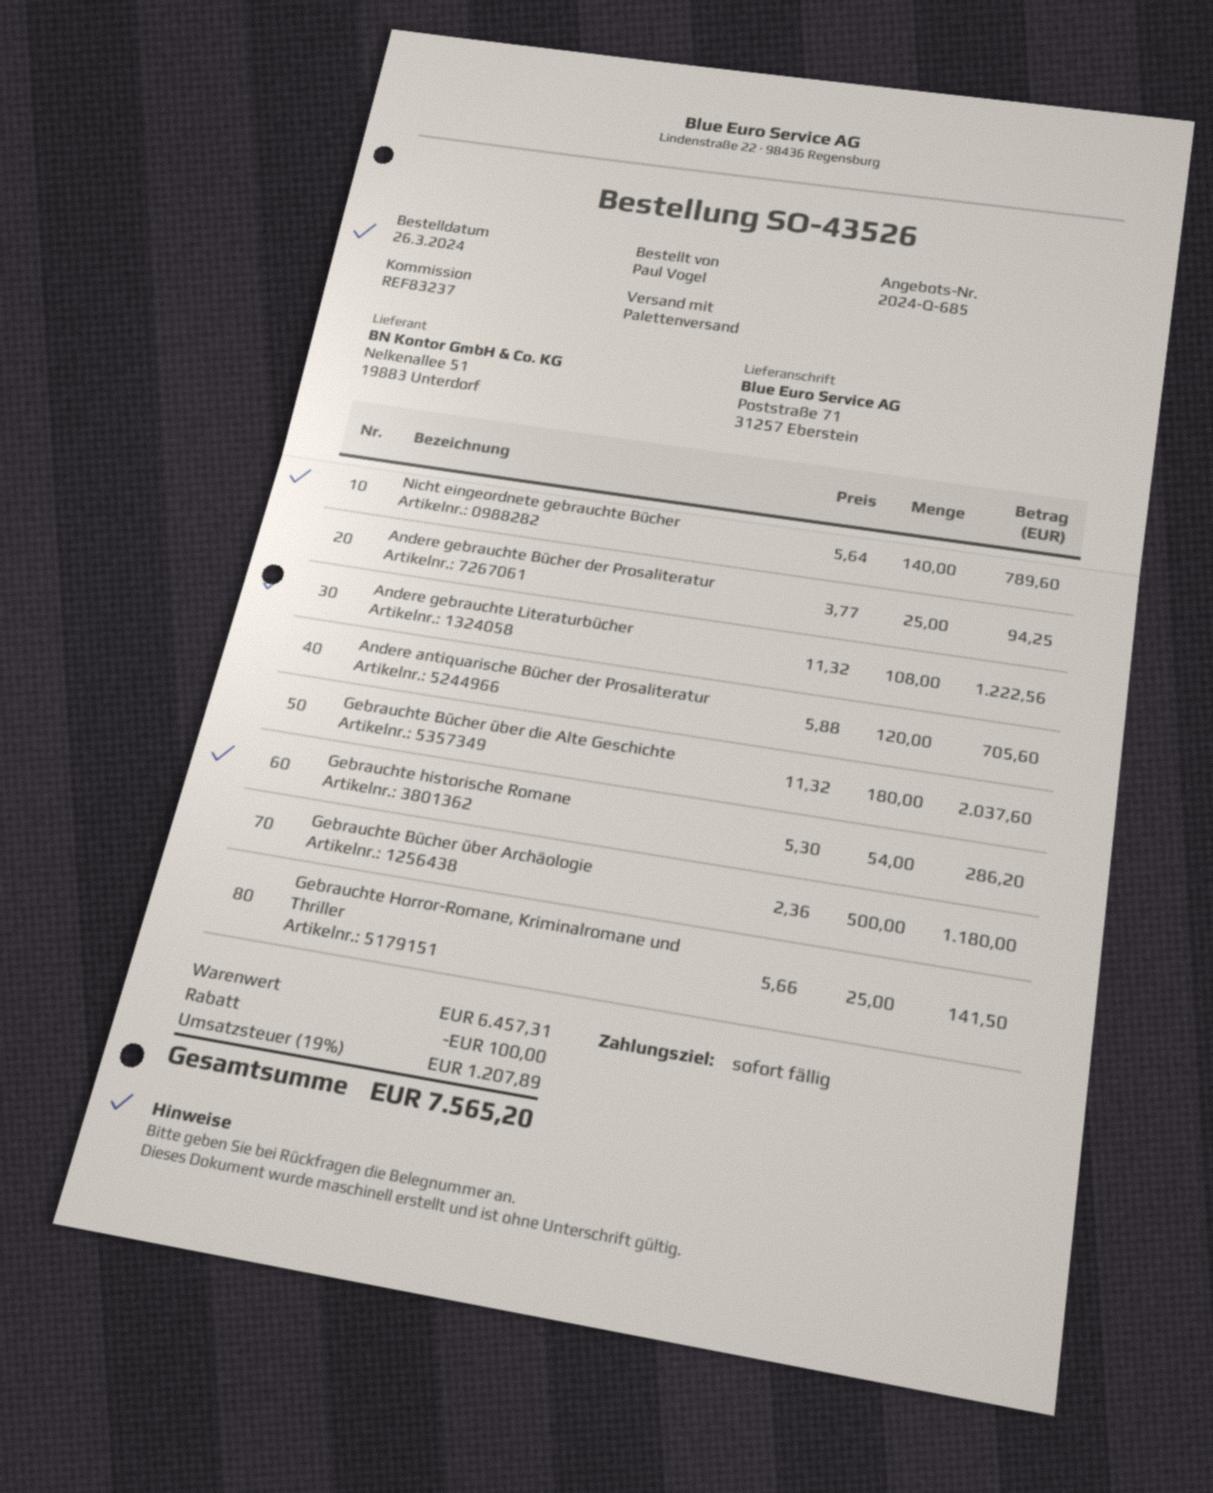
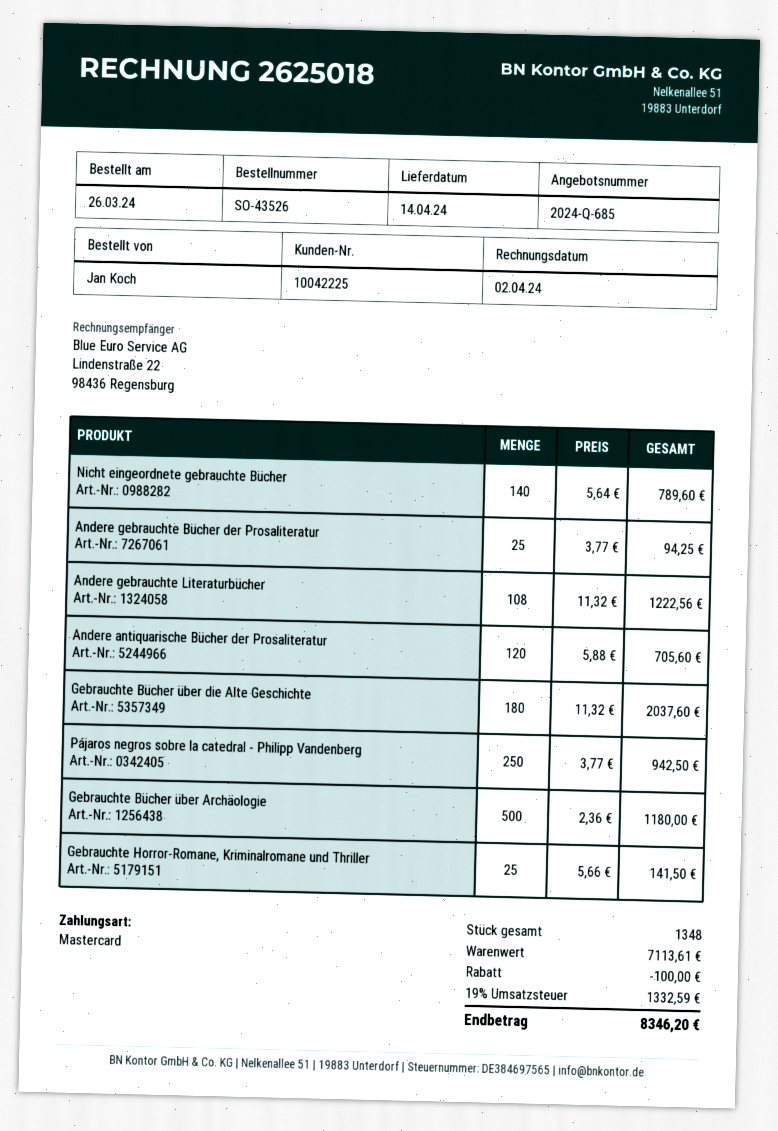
ordered by: Paul Vogel -> Jan Koch
Gebrauchte historische Romane: 54 x 5.30 = 286.20 -> none
Pájaros negros sobre la catedral - Philipp Vandenberg: none -> 250 x 3.77 = 942.50
subtotal: 6457.31 -> 7113.61
tax: 19% = 1207.89 -> 19% = 1332.59
total: 7565.20 -> 8346.20

